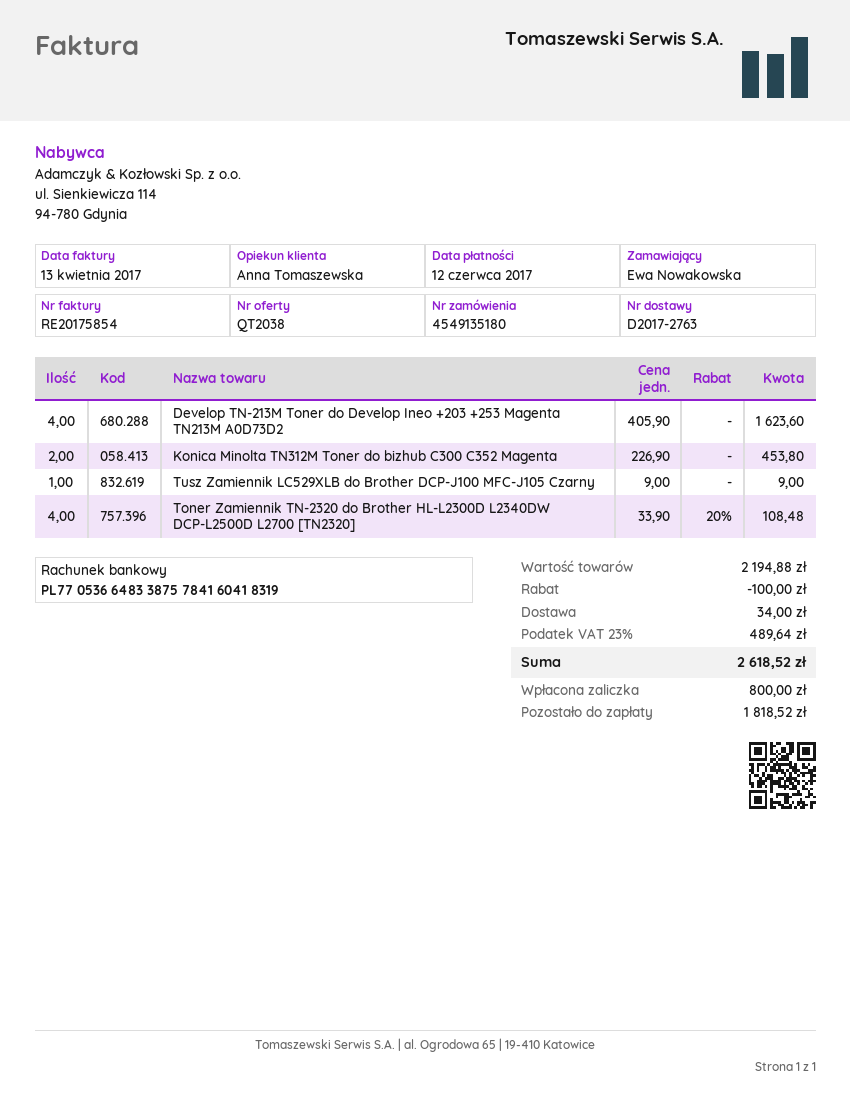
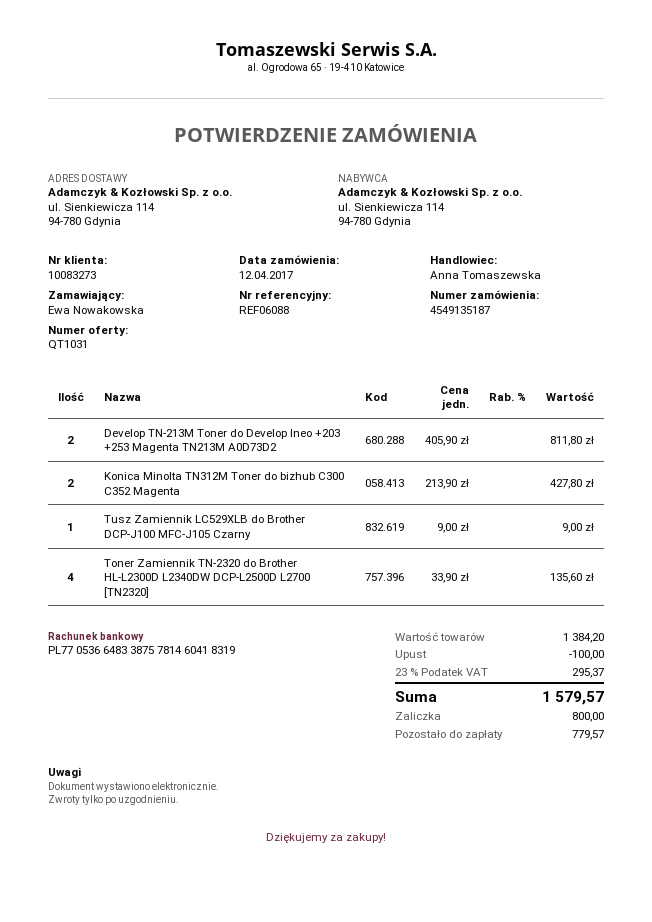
quote number: QT2038 -> QT1031
order number: 4549135180 -> 4549135187
bank account: PL77053664833875784160418319 -> PL77053664833875781460418319
Develop TN-213M Toner do Develop Ineo +203 +253 Magenta TN213M A0D73D2: 4 x 405.90 = 1623.60 -> 2 x 405.90 = 811.80
Konica Minolta TN312M Toner do bizhub C300 C352 Magenta: 2 x 226.90 = 453.80 -> 2 x 213.90 = 427.80
Toner Zamiennik TN-2320 do Brother HL-L2300D L2340DW DCP-L2500D L2700 [TN2320]: 4 x 33.90 - 20% = 108.48 -> 4 x 33.90 = 135.60
subtotal: 2194.88 -> 1384.20
shipping: 34.00 -> none
tax: 23% = 489.64 -> 23% = 295.37
total: 2618.52 -> 1579.57
balance: 1818.52 -> 779.57

